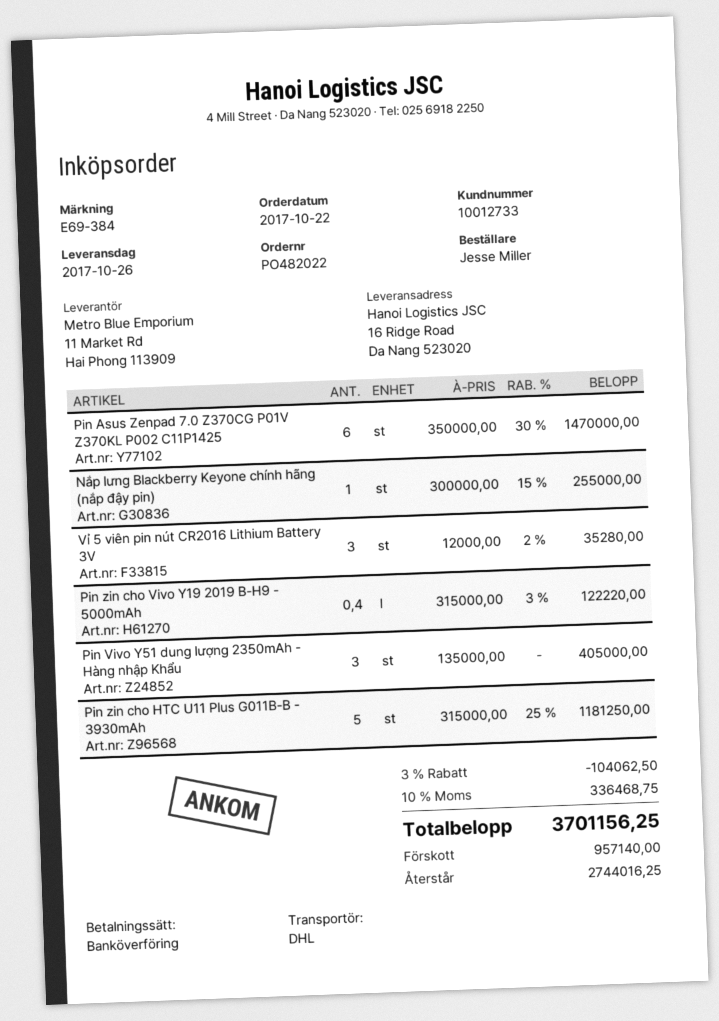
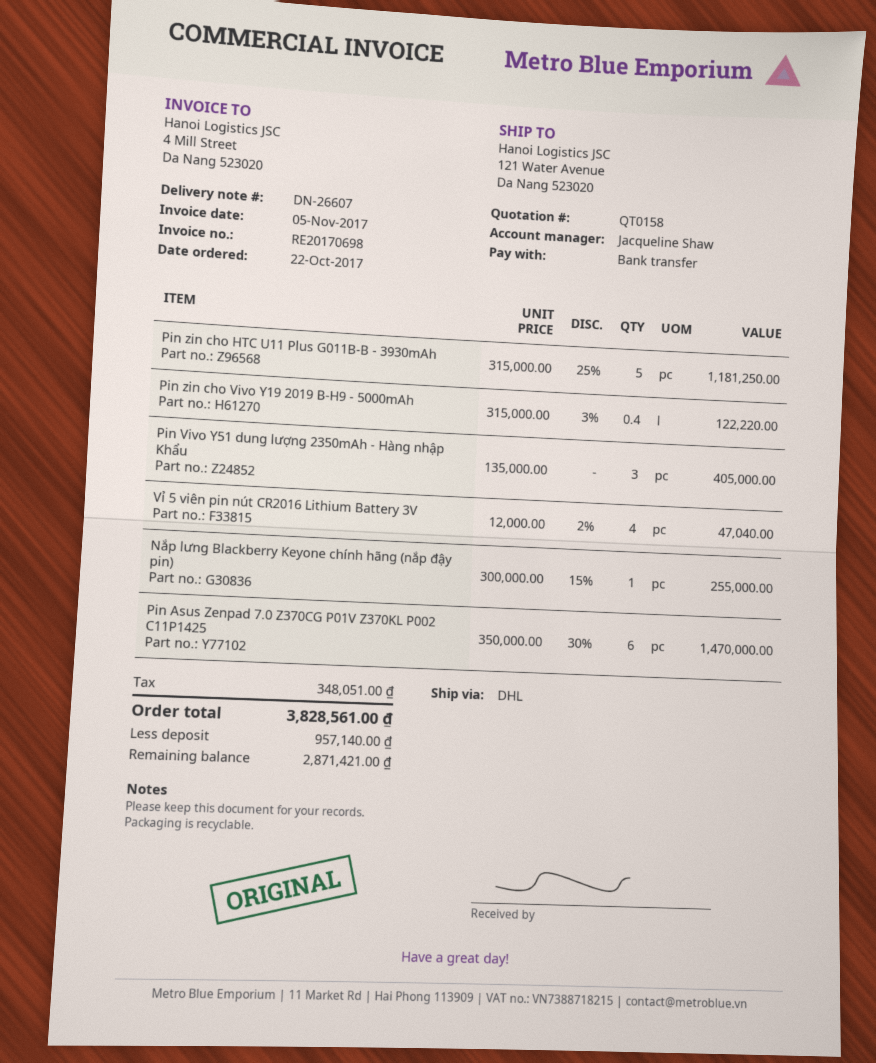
ship to: 16 Ridge Road, Da Nang 523020 -> 121 Water Avenue, Da Nang 523020
Vỉ 5 viên pin nút CR2016 Lithium Battery 3V: 3 x 12000.00 - 2% = 35280.00 -> 4 x 12000.00 - 2% = 47040.00
discount: 3% = 104062.50 -> none
tax: 336468.75 -> 348051.00
total: 3701156.25 -> 3828561.00
balance: 2744016.25 -> 2871421.00

